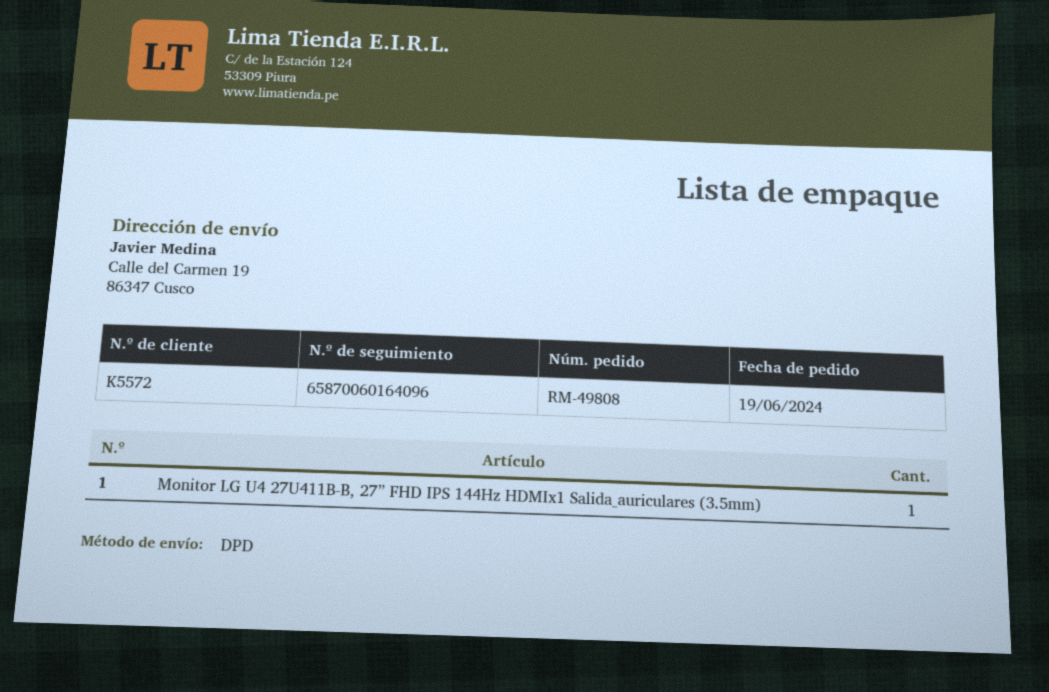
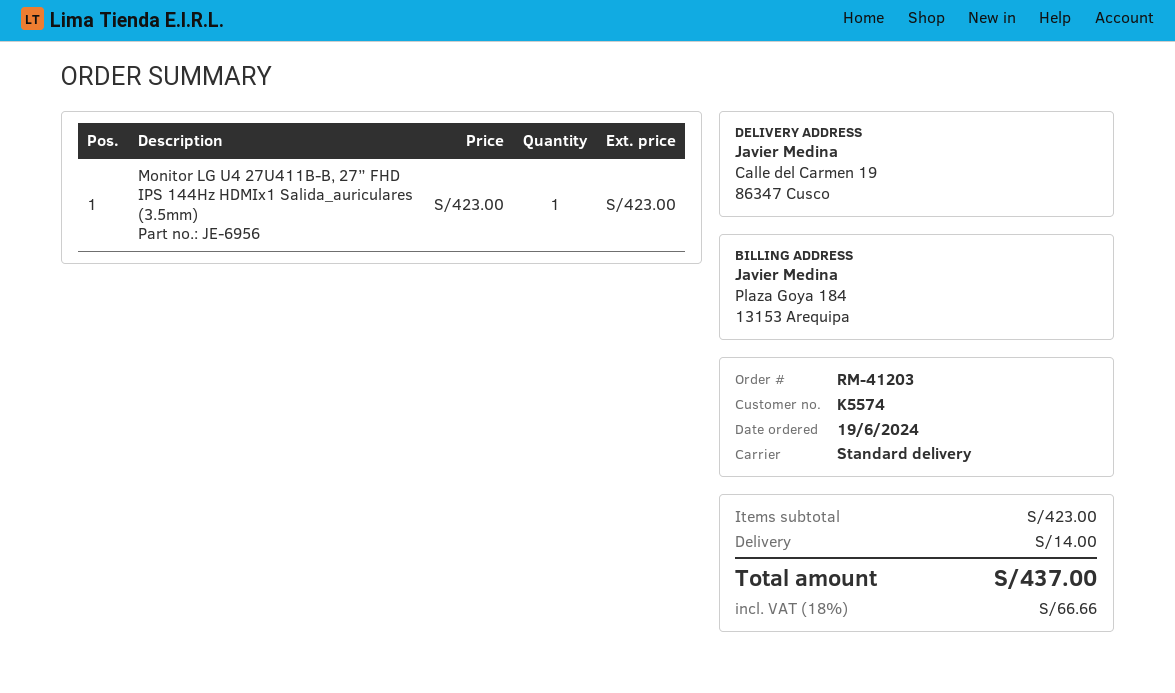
order number: RM-49808 -> RM-41203
customer number: K5572 -> K5574
shipping method: DPD -> standard

